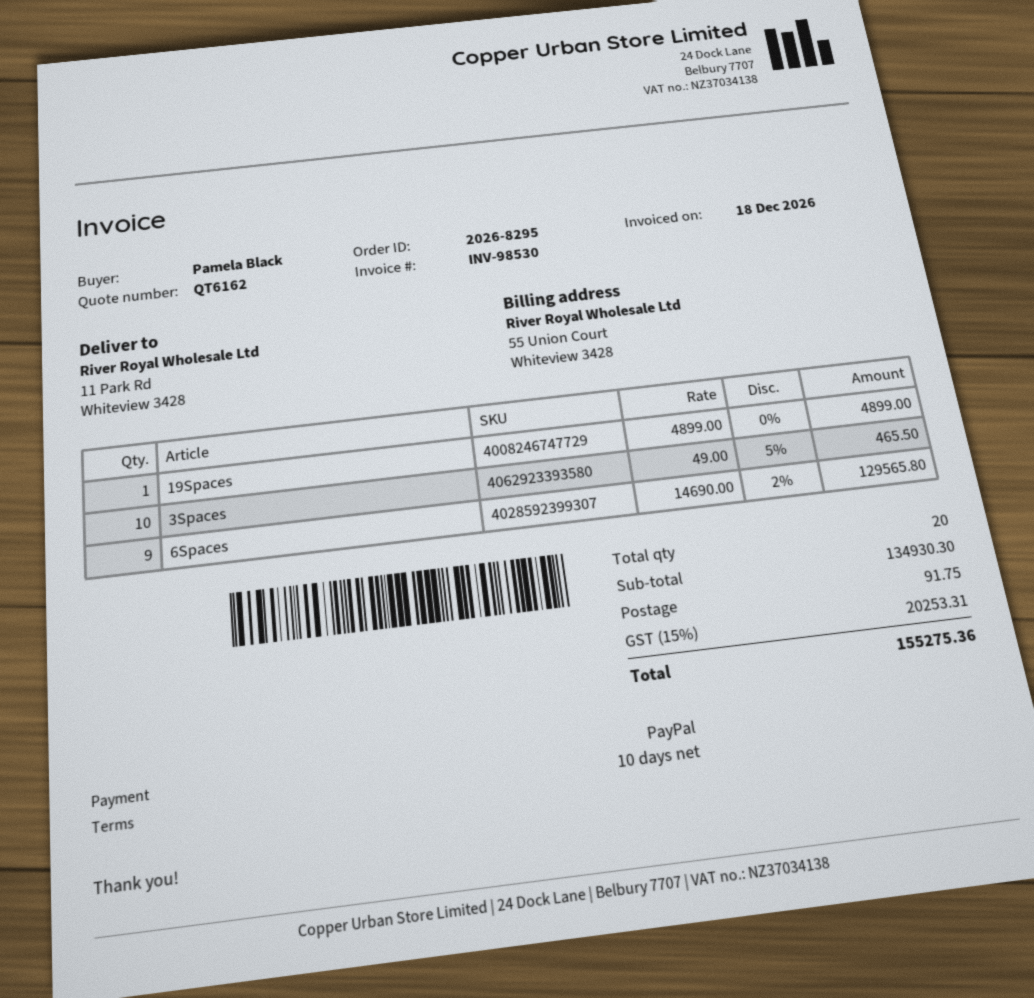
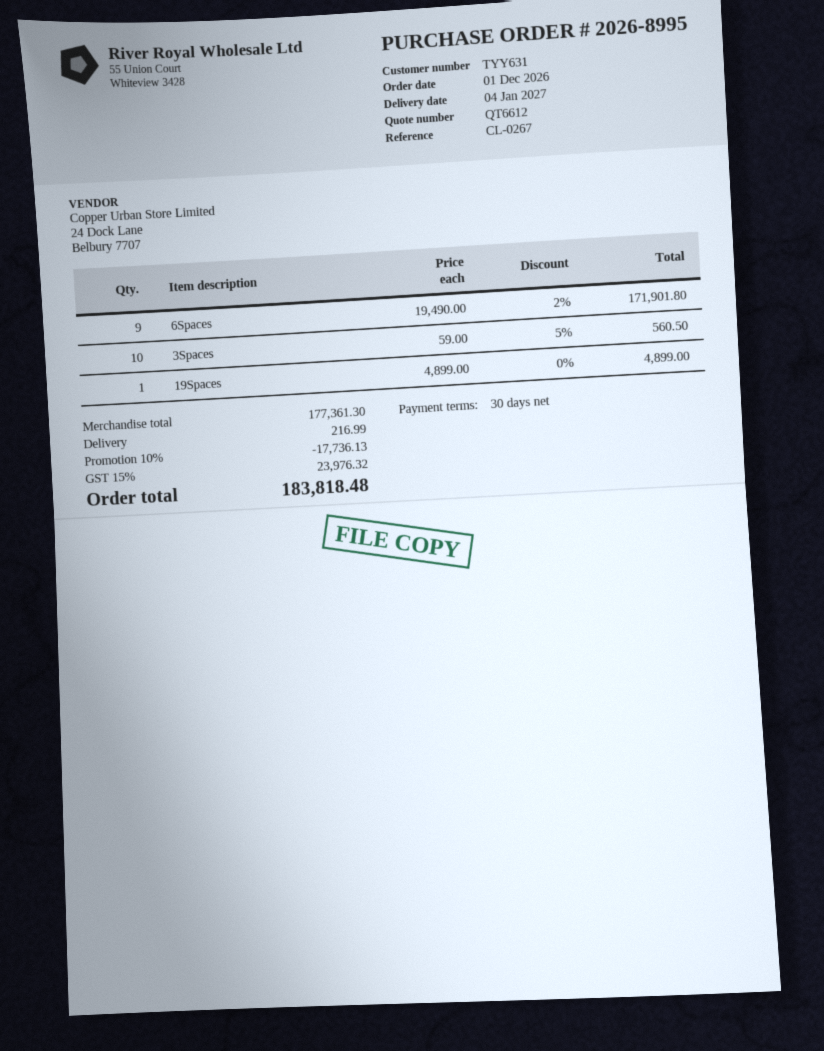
quote number: QT6162 -> QT6612
order number: 2026-8295 -> 2026-8995
payment terms: 10 days -> 30 days
3Spaces: 10 x 49.00 - 5% = 465.50 -> 10 x 59.00 - 5% = 560.50
6Spaces: 9 x 14690.00 - 2% = 129565.80 -> 9 x 19490.00 - 2% = 171901.80
subtotal: 134930.30 -> 177361.30
discount: none -> 10% = 17736.13
shipping: 91.75 -> 216.99
tax: 15% = 20253.31 -> 15% = 23976.32
total: 155275.36 -> 183818.48

